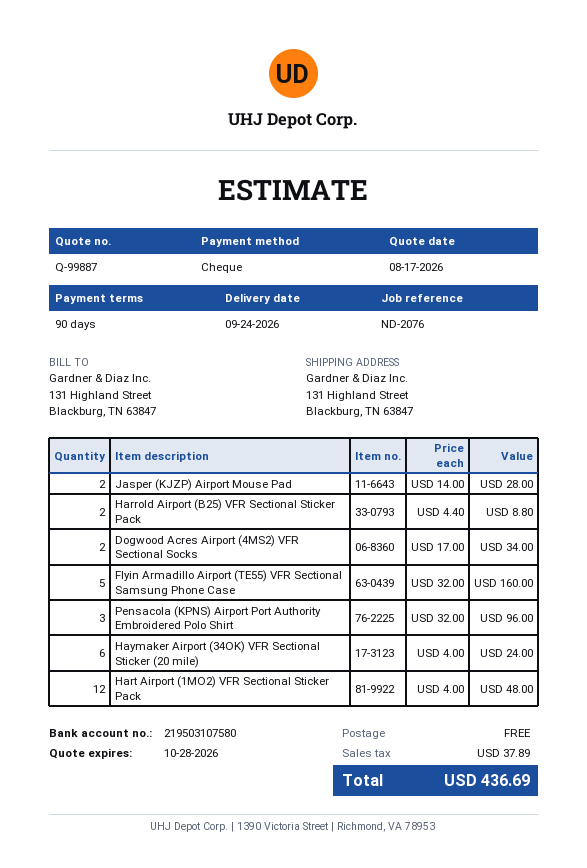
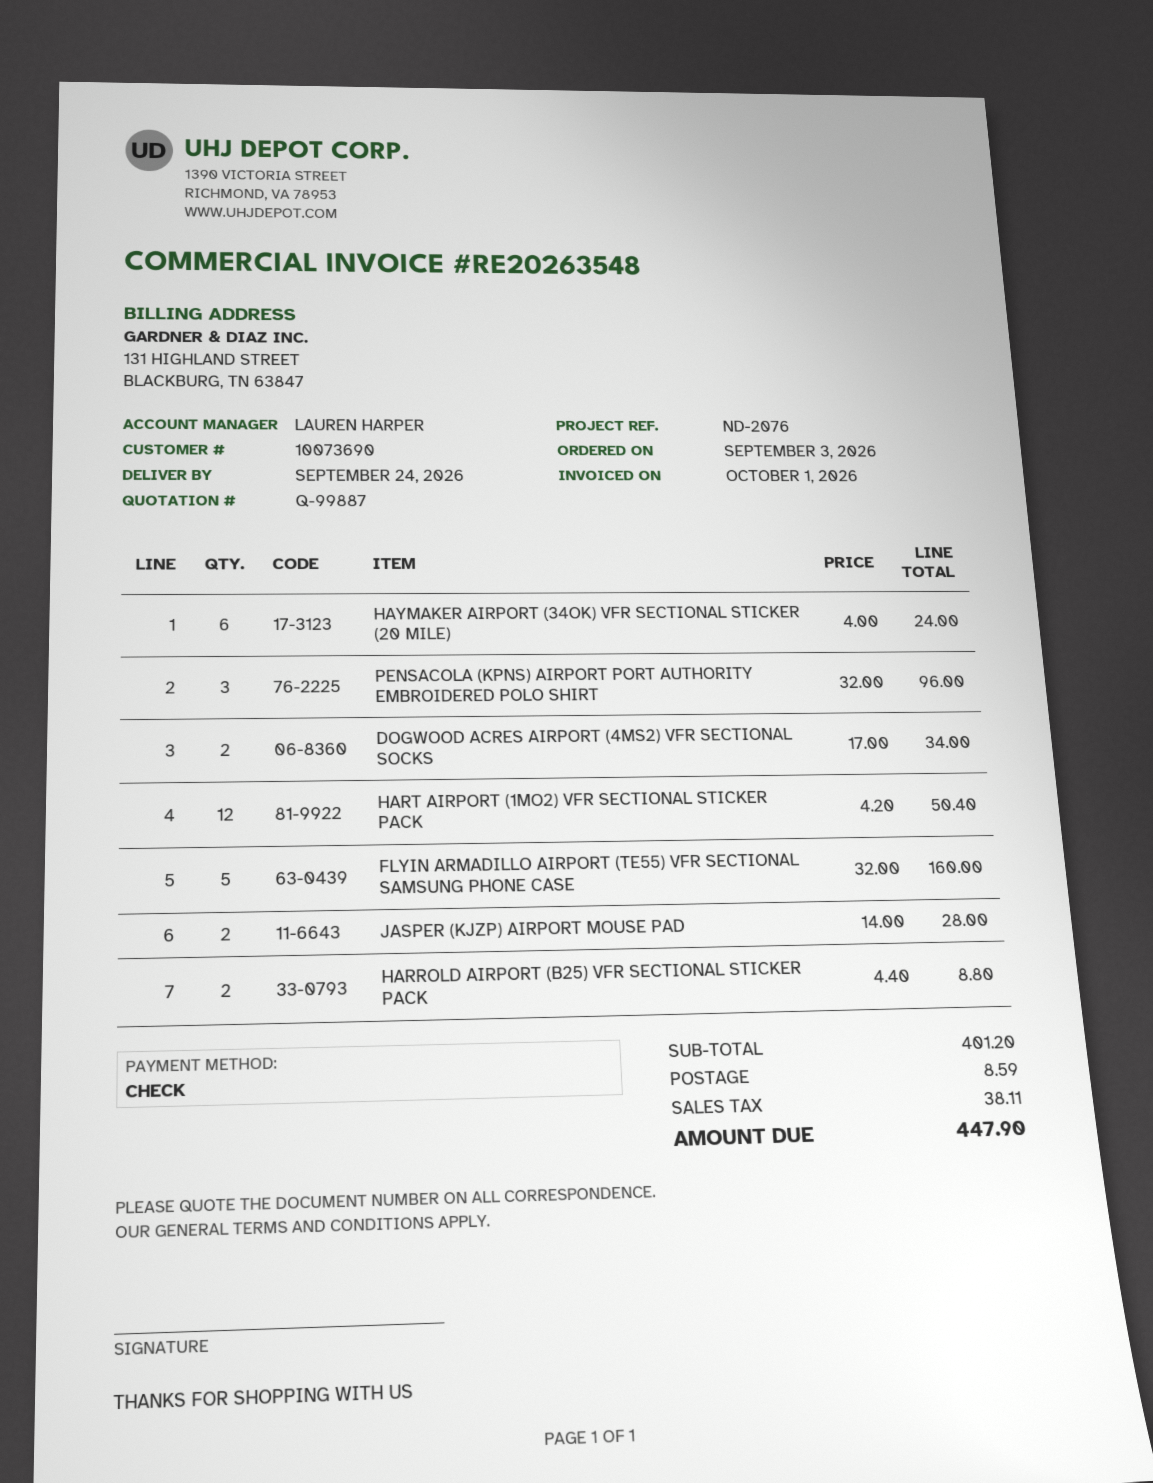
Hart Airport (1MO2) VFR Sectional Sticker Pack: 12 x 4.00 = 48.00 -> 12 x 4.20 = 50.40
shipping: 0.00 -> 8.59
tax: 37.89 -> 38.11
total: 436.69 -> 447.90

